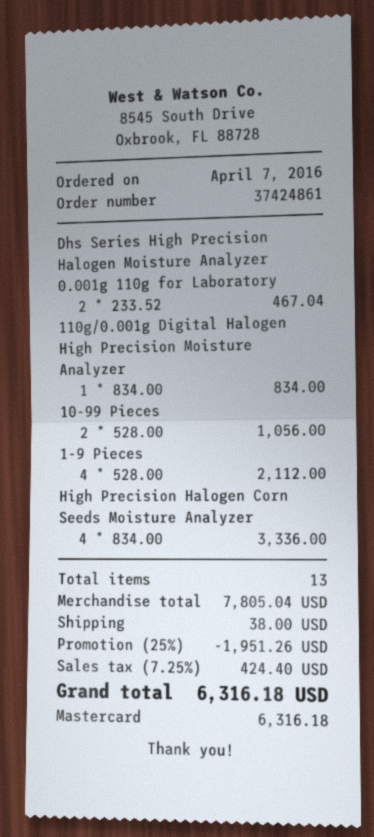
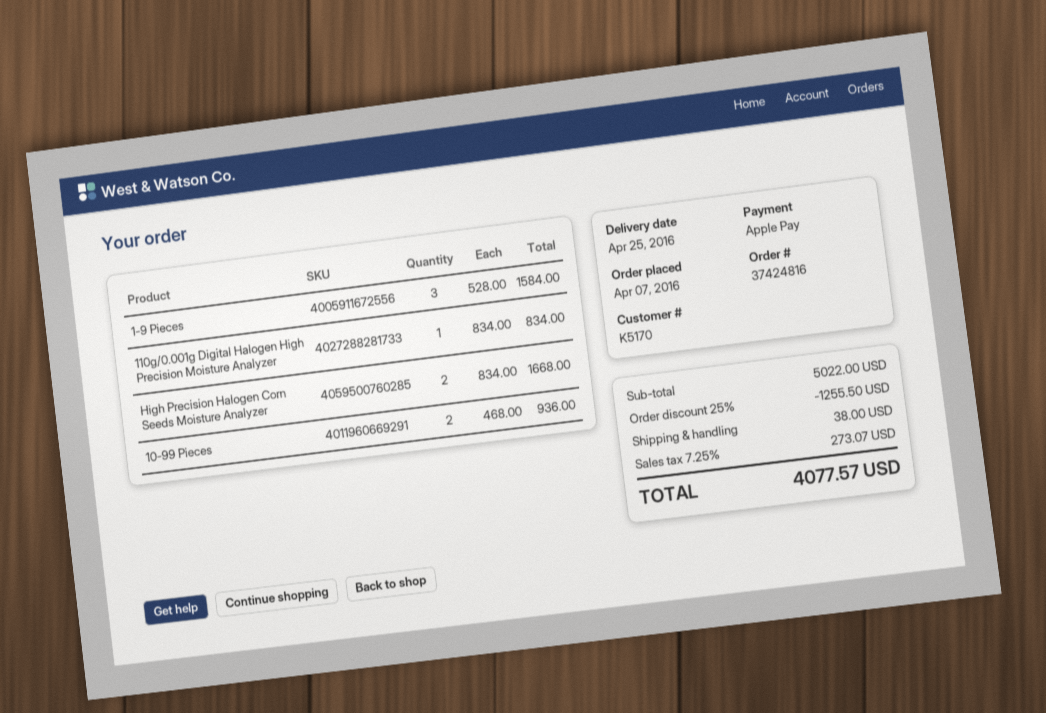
order number: 37424861 -> 37424816
payment method: Mastercard -> Apple Pay
Dhs Series High Precision Halogen Moisture Analyzer 0.001g 110g for Laboratory: 2 x 233.52 = 467.04 -> none
10-99 Pieces: 2 x 528.00 = 1056.00 -> 2 x 468.00 = 936.00
1-9 Pieces: 4 x 528.00 = 2112.00 -> 3 x 528.00 = 1584.00
High Precision Halogen Corn Seeds Moisture Analyzer: 4 x 834.00 = 3336.00 -> 2 x 834.00 = 1668.00
subtotal: 7805.04 -> 5022.00
discount: 25% = 1951.26 -> 25% = 1255.50
tax: 7.25% = 424.40 -> 7.25% = 273.07
total: 6316.18 -> 4077.57

